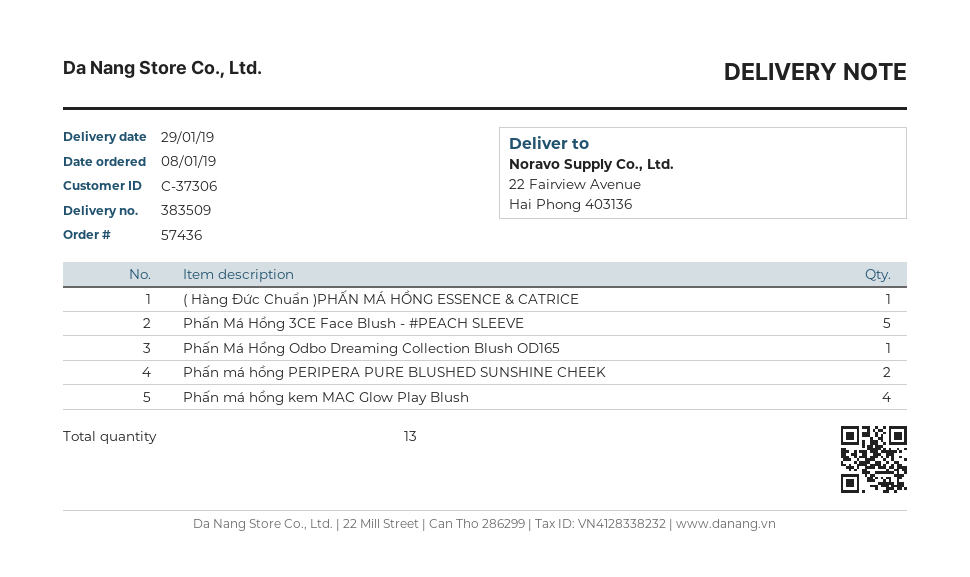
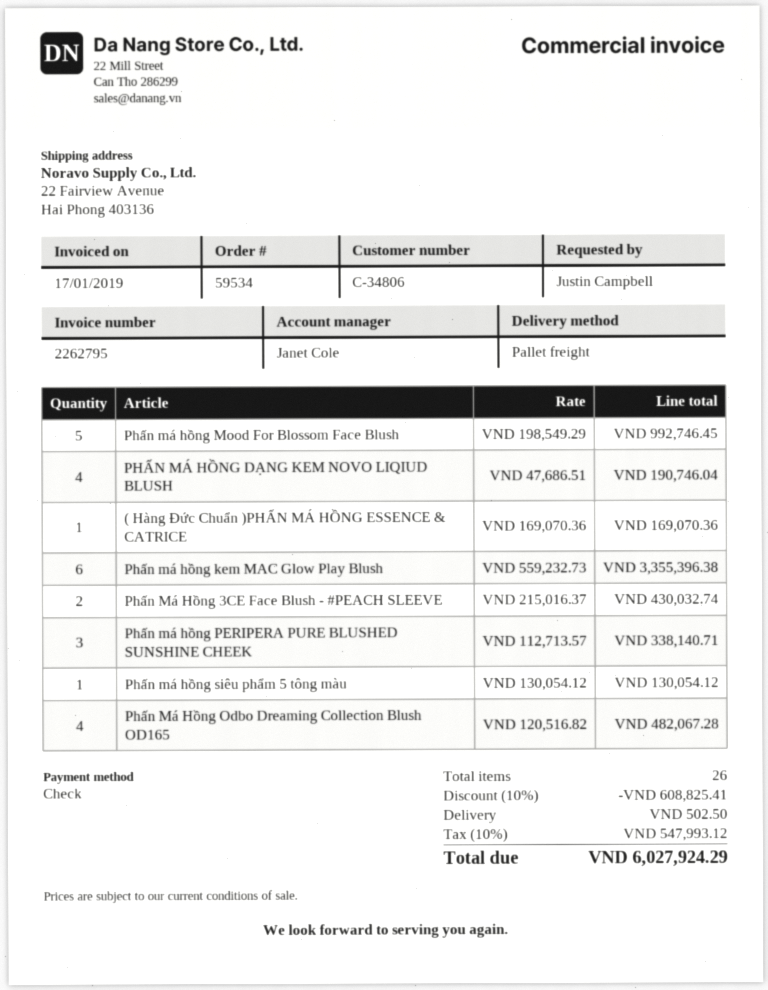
order number: 57436 -> 59534
customer number: C-37306 -> C-34806
Phấn Má Hồng 3CE Face Blush - #PEACH SLEEVE: 5 -> 2
Phấn Má Hồng Odbo Dreaming Collection Blush OD165: 1 -> 4
Phấn má hồng PERIPERA PURE BLUSHED SUNSHINE CHEEK: 2 -> 3
Phấn má hồng kem MAC Glow Play Blush: 4 -> 6
Phấn má hồng Mood For Blossom Face Blush: none -> 5
PHẤN MÁ HỒNG DẠNG KEM NOVO LIQIUD BLUSH: none -> 4
Phấn má hồng siêu phẩm 5 tông màu: none -> 1
total quantity: 13 -> 26

